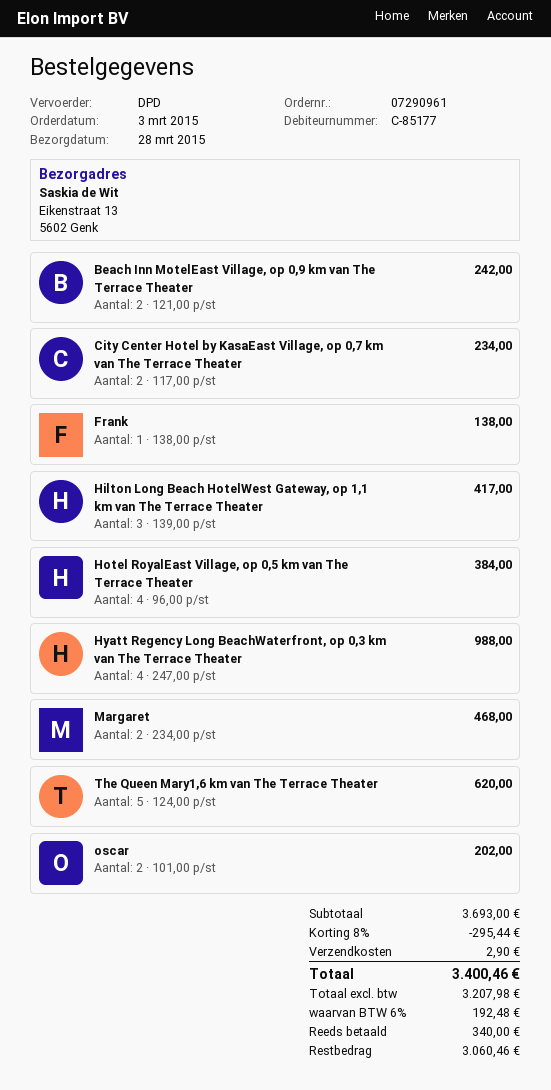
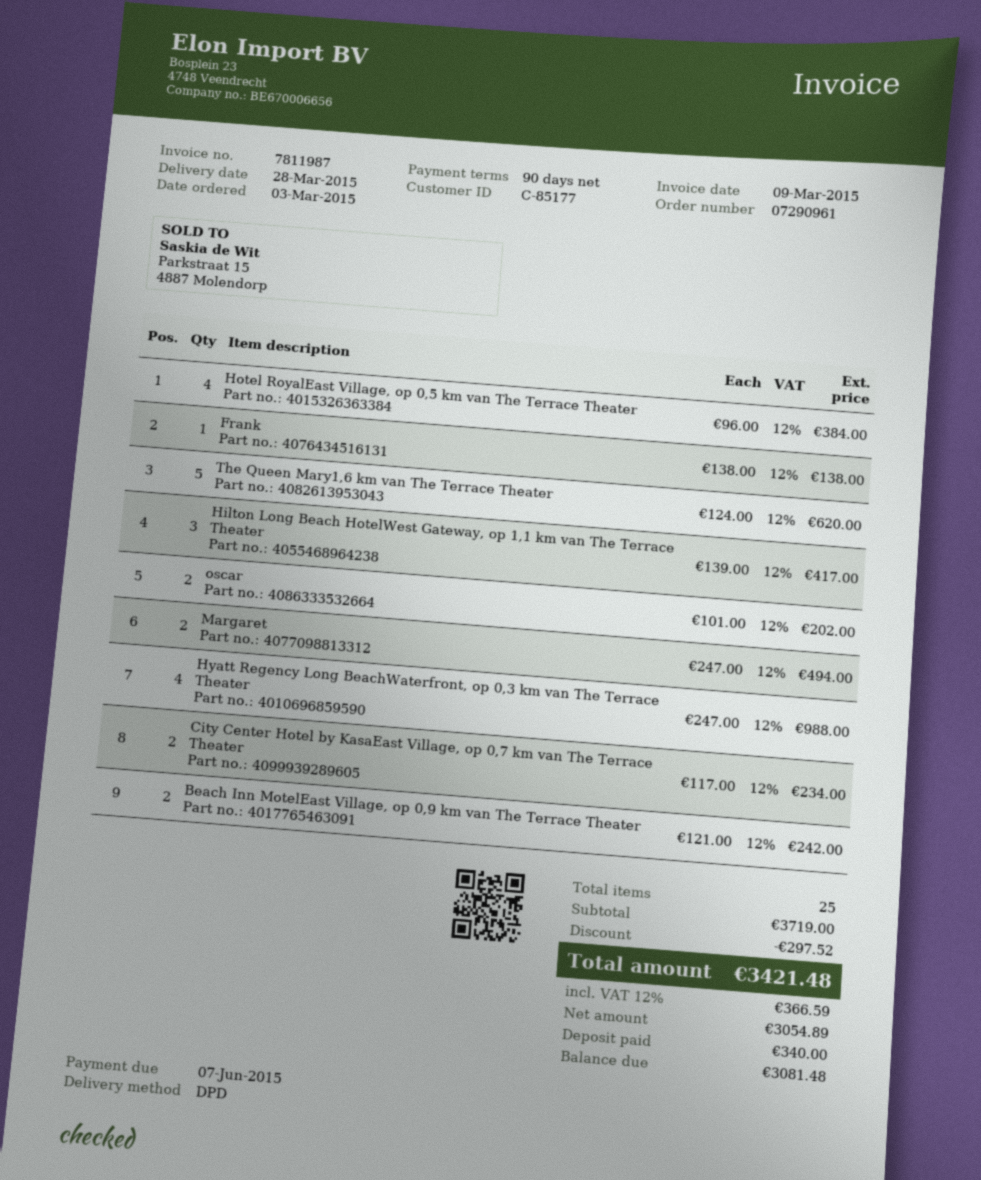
Margaret: 2 x 234.00 = 468.00 -> 2 x 247.00 = 494.00
subtotal: 3693.00 -> 3719.00
discount: 295.44 -> 297.52
shipping: 2.90 -> none
net: 3207.98 -> 3054.89
tax: 6% = 192.48 -> 12% = 366.59
total: 3400.46 -> 3421.48
balance: 3060.46 -> 3081.48

